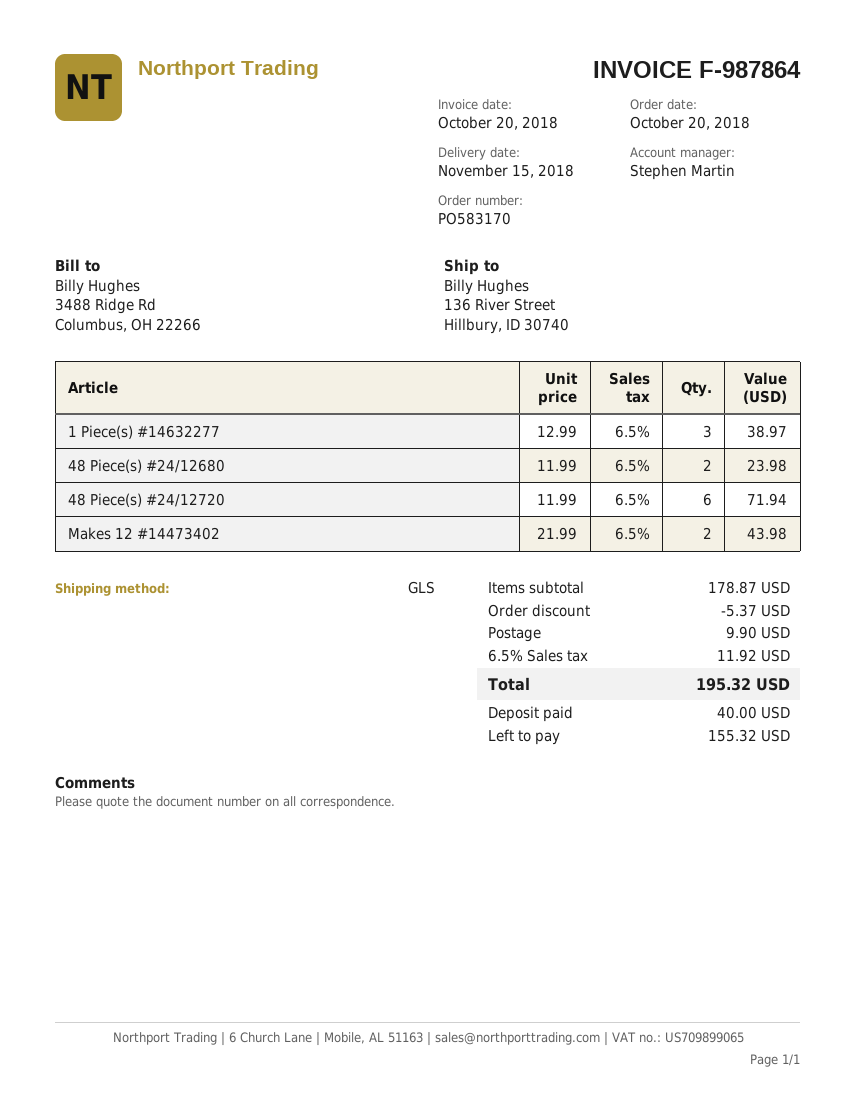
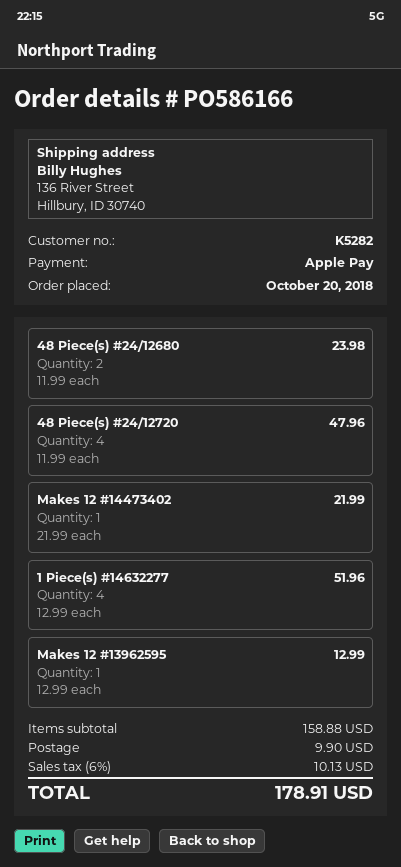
order number: PO583170 -> PO586166
1 Piece(s) #14632277: 3 x 12.99 = 38.97 -> 4 x 12.99 = 51.96
48 Piece(s) #24/12720: 6 x 11.99 = 71.94 -> 4 x 11.99 = 47.96
Makes 12 #14473402: 2 x 21.99 = 43.98 -> 1 x 21.99 = 21.99
Makes 12 #13962595: none -> 1 x 12.99 = 12.99
subtotal: 178.87 -> 158.88
discount: 5.37 -> none
tax: 6.5% = 11.92 -> 6% = 10.13
total: 195.32 -> 178.91

